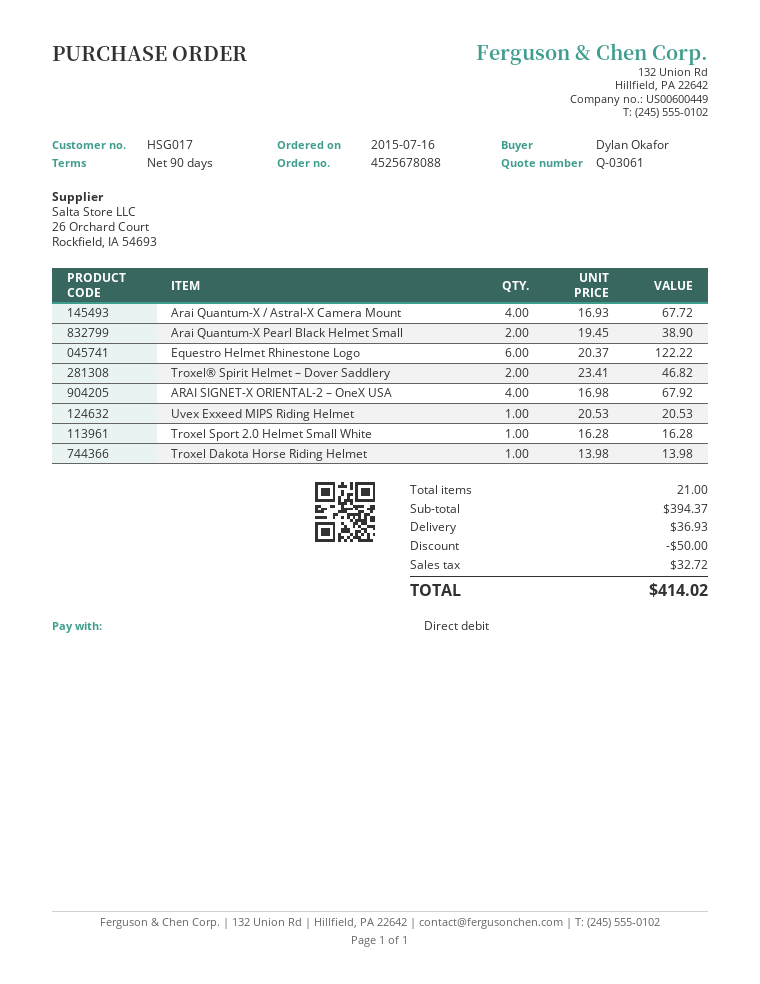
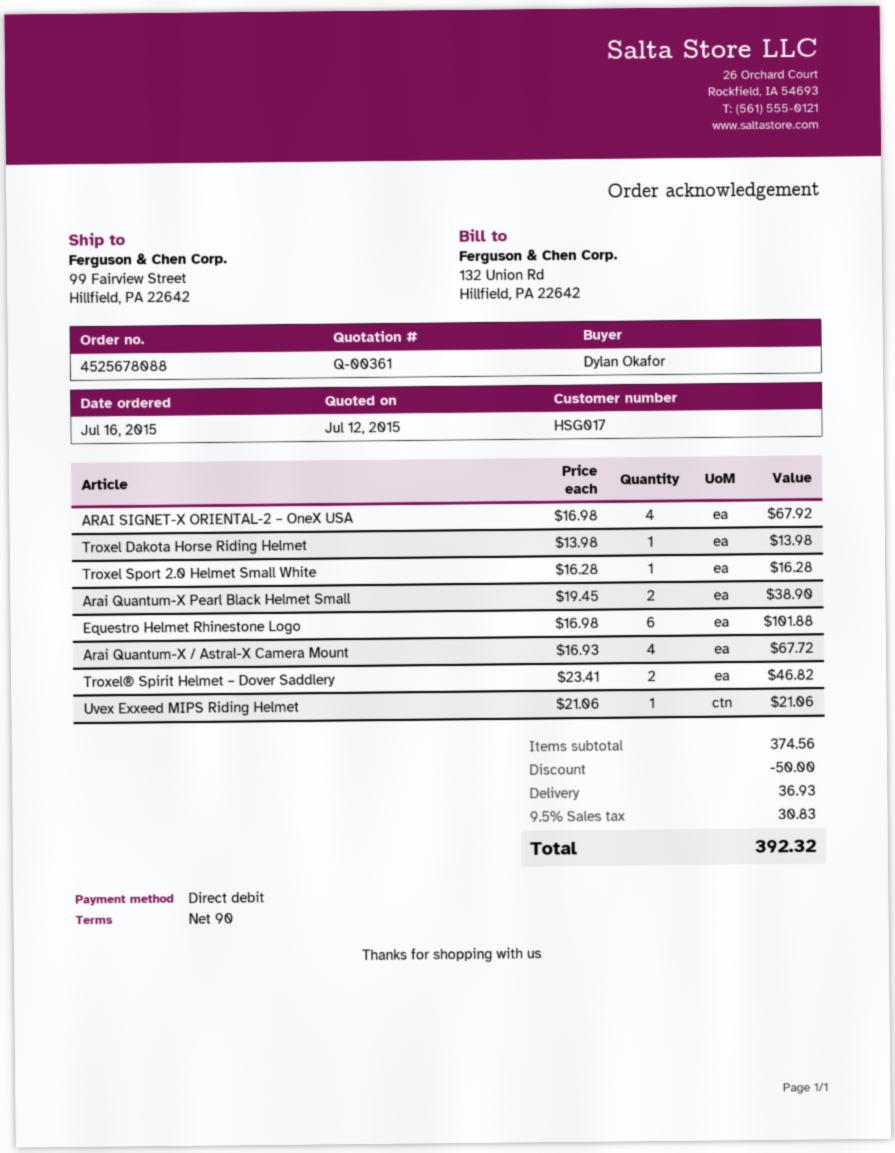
quote number: Q-03061 -> Q-00361
Equestro Helmet Rhinestone Logo: 6 x 20.37 = 122.22 -> 6 x 16.98 = 101.88
Uvex Exxeed MIPS Riding Helmet: 1 x 20.53 = 20.53 -> 1 x 21.06 = 21.06
subtotal: 394.37 -> 374.56
tax: 32.72 -> 30.83
total: 414.02 -> 392.32

